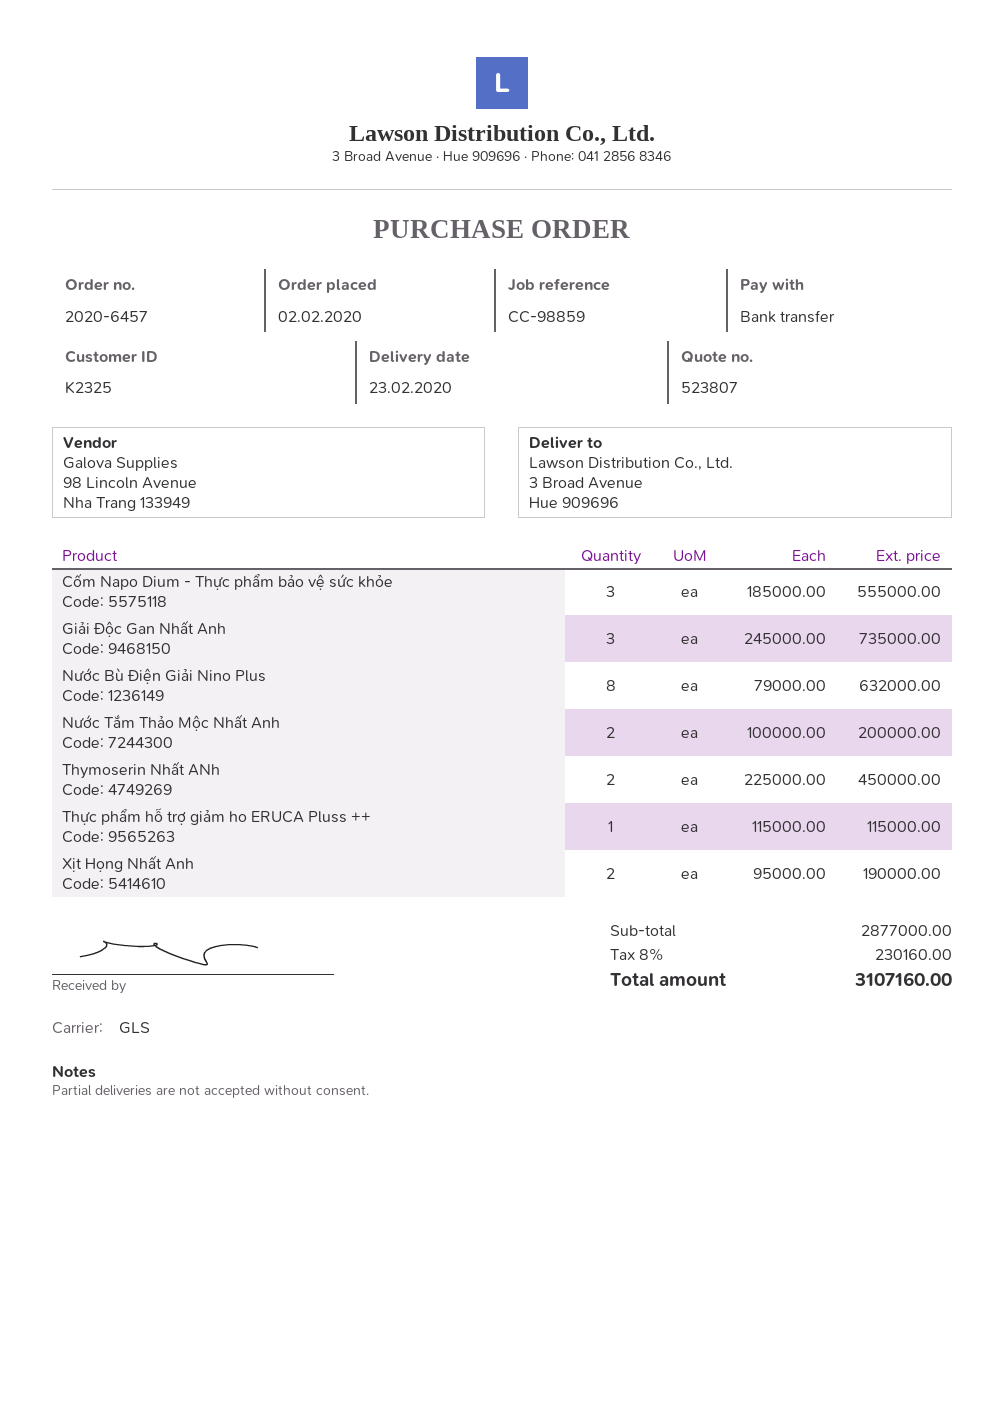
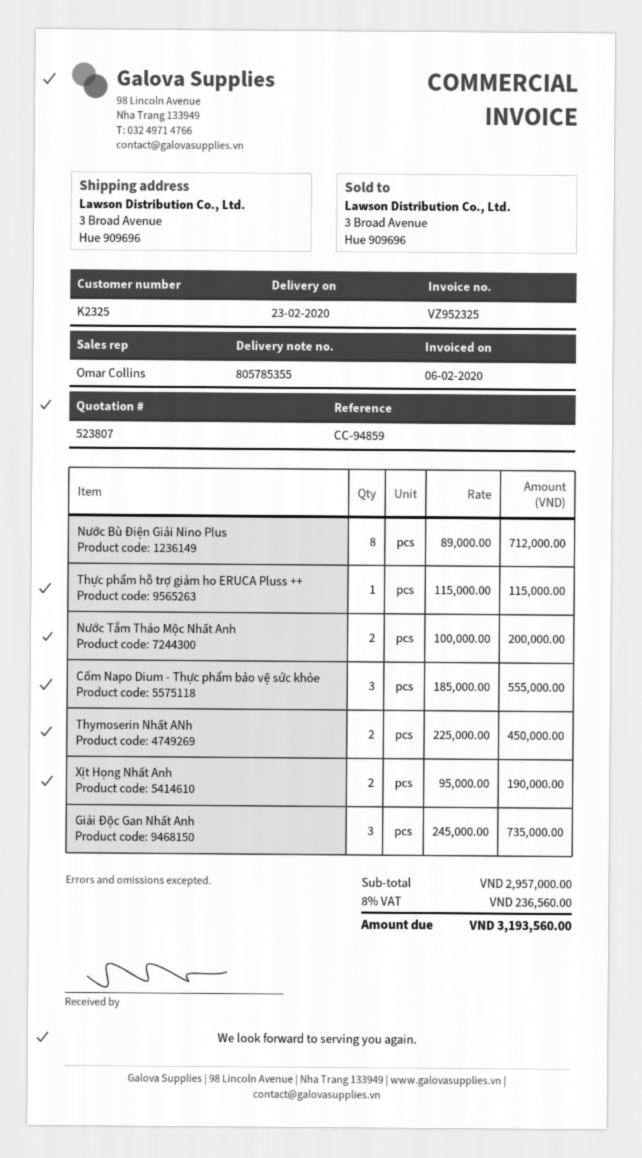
reference: CC-98859 -> CC-94859
Nước Bù Điện Giải Nino Plus: 8 x 79000.00 = 632000.00 -> 8 x 89000.00 = 712000.00
subtotal: 2877000.00 -> 2957000.00
tax: 8% = 230160.00 -> 8% = 236560.00
total: 3107160.00 -> 3193560.00

